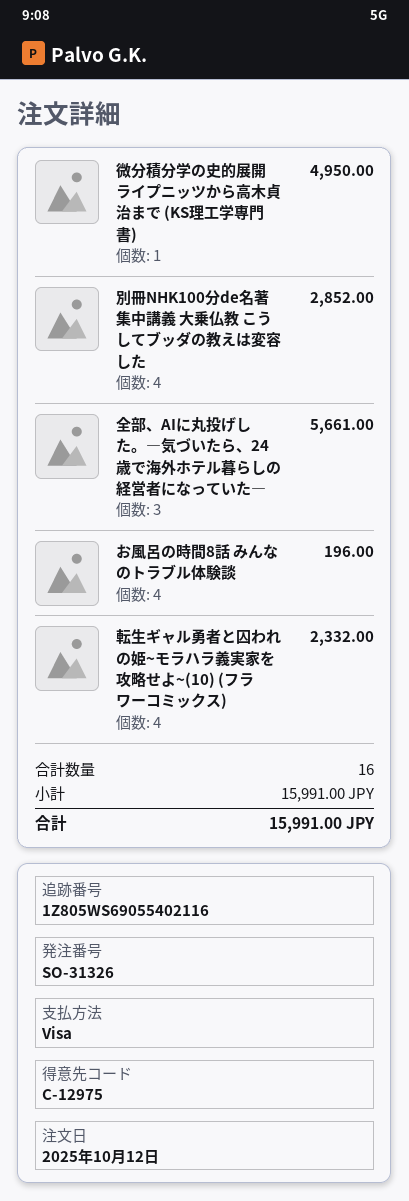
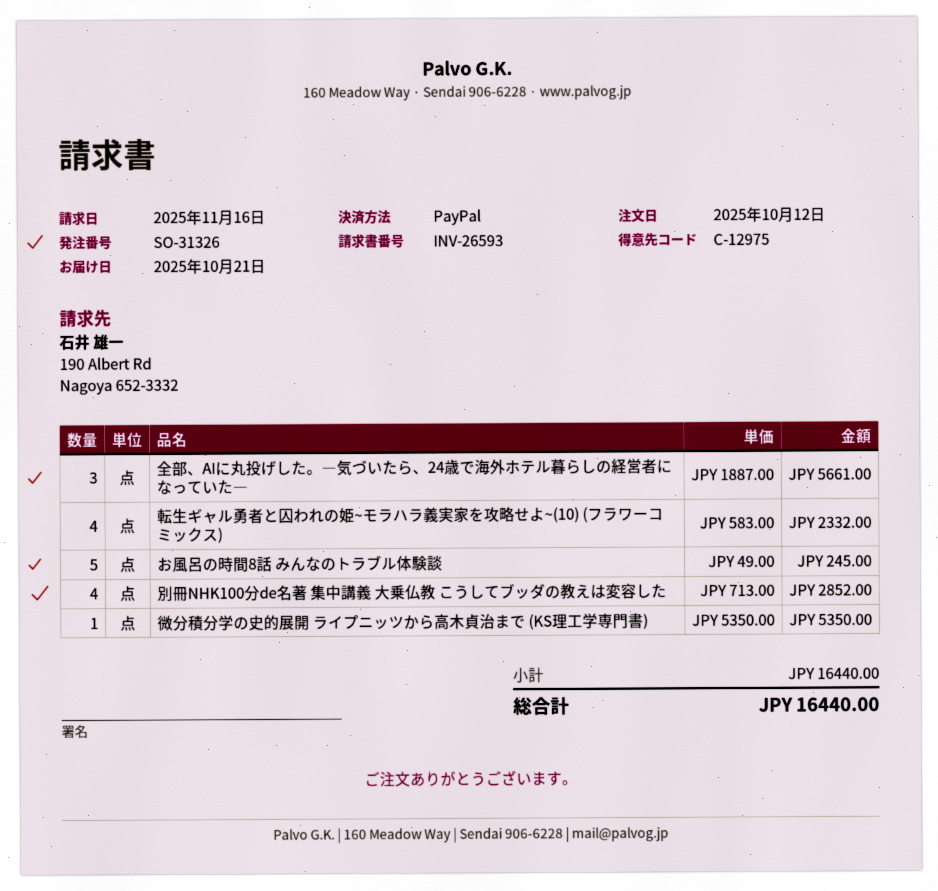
payment method: Visa -> PayPal
微分積分学の史的展開 ライプニッツから高木貞治まで (KS理工学専門書): 1 for 4950.00 -> 1 for 5350.00
お風呂の時間8話 みんなのトラブル体験談: 4 for 196.00 -> 5 for 245.00
subtotal: 15991.00 -> 16440.00
total: 15991.00 -> 16440.00

